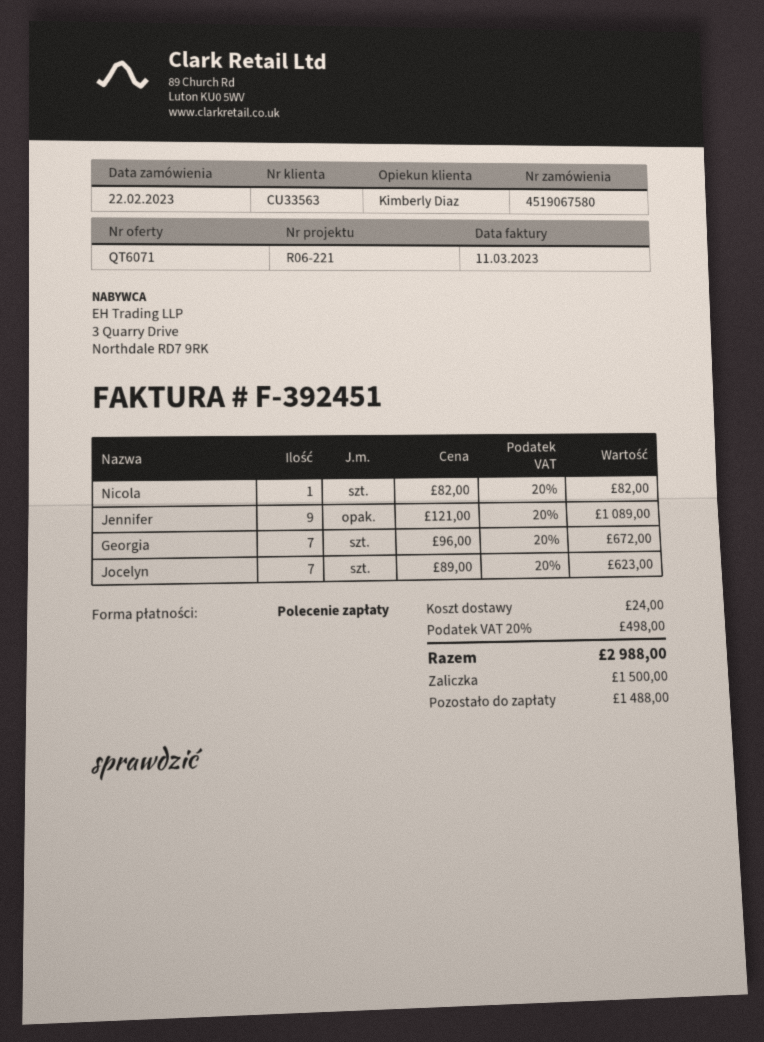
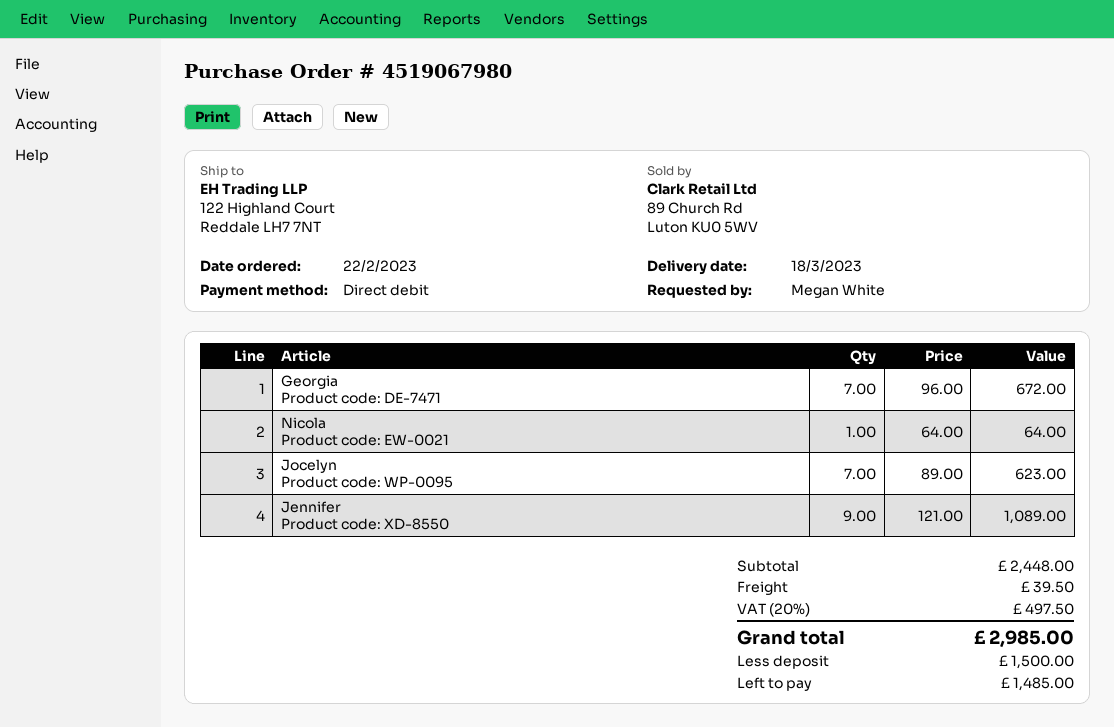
order number: 4519067580 -> 4519067980
Nicola: 1 x 82.00 = 82.00 -> 1 x 64.00 = 64.00
shipping: 24.00 -> 39.50
tax: 20% = 498.00 -> 20% = 497.50
total: 2988.00 -> 2985.00
balance: 1488.00 -> 1485.00

